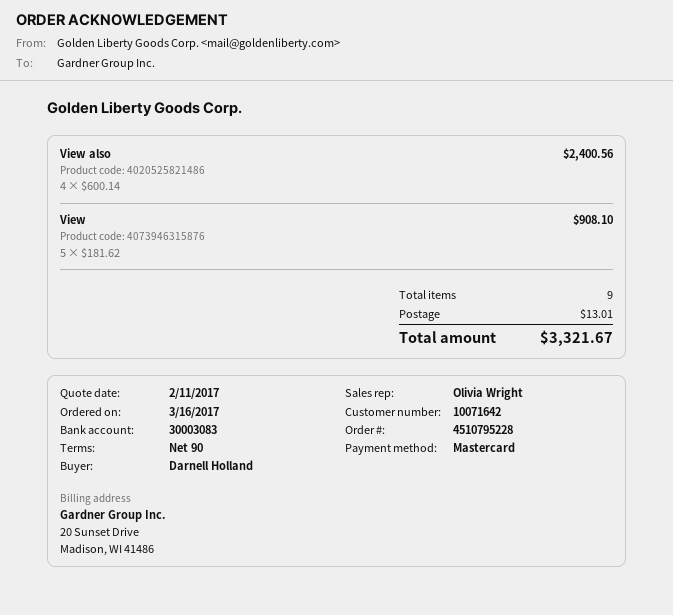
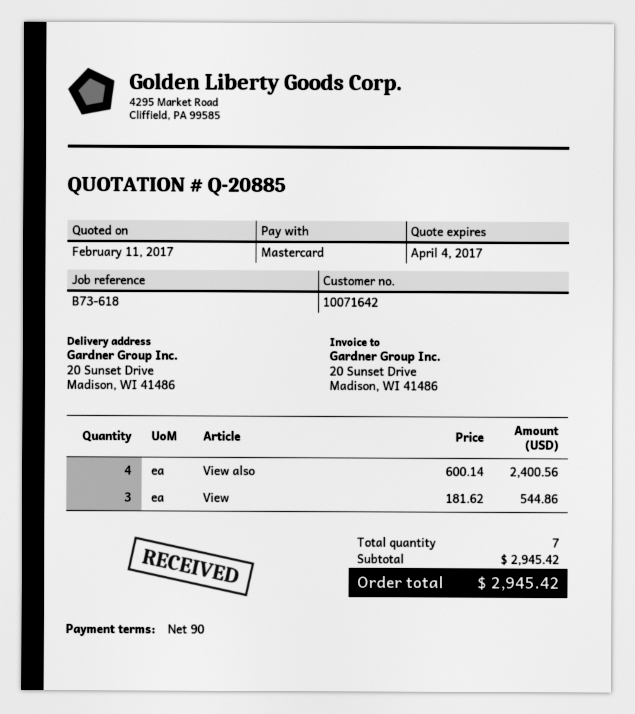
View: 5 x 181.62 = 908.10 -> 3 x 181.62 = 544.86
total quantity: 9 -> 7
shipping: 13.01 -> none
total: 3321.67 -> 2945.42

